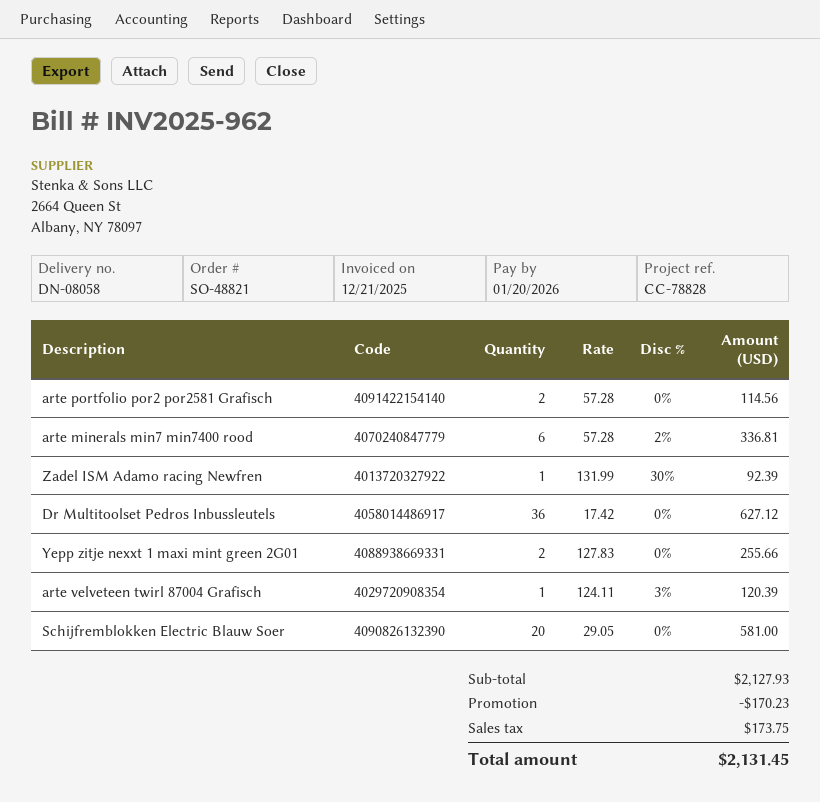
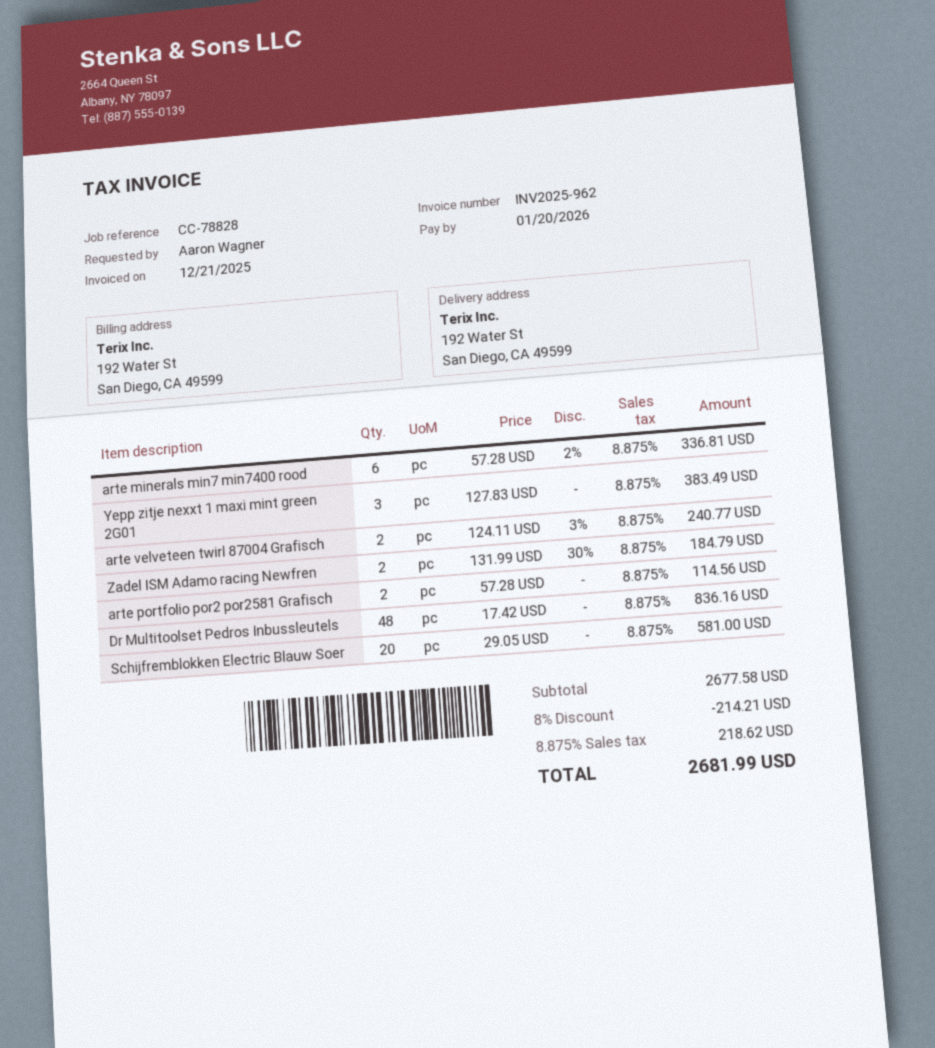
Zadel ISM Adamo racing Newfren: 1 x 131.99 - 30% = 92.39 -> 2 x 131.99 - 30% = 184.79
Dr Multitoolset Pedros Inbussleutels: 36 x 17.42 = 627.12 -> 48 x 17.42 = 836.16
Yepp zitje nexxt 1 maxi mint green 2G01: 2 x 127.83 = 255.66 -> 3 x 127.83 = 383.49
arte velveteen twirl 87004 Grafisch: 1 x 124.11 - 3% = 120.39 -> 2 x 124.11 - 3% = 240.77
subtotal: 2127.93 -> 2677.58
discount: 170.23 -> 214.21
tax: 173.75 -> 218.62
total: 2131.45 -> 2681.99

